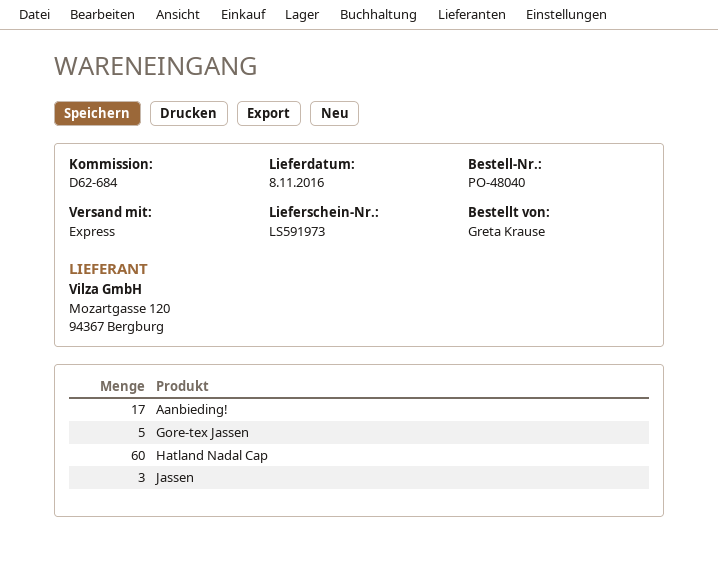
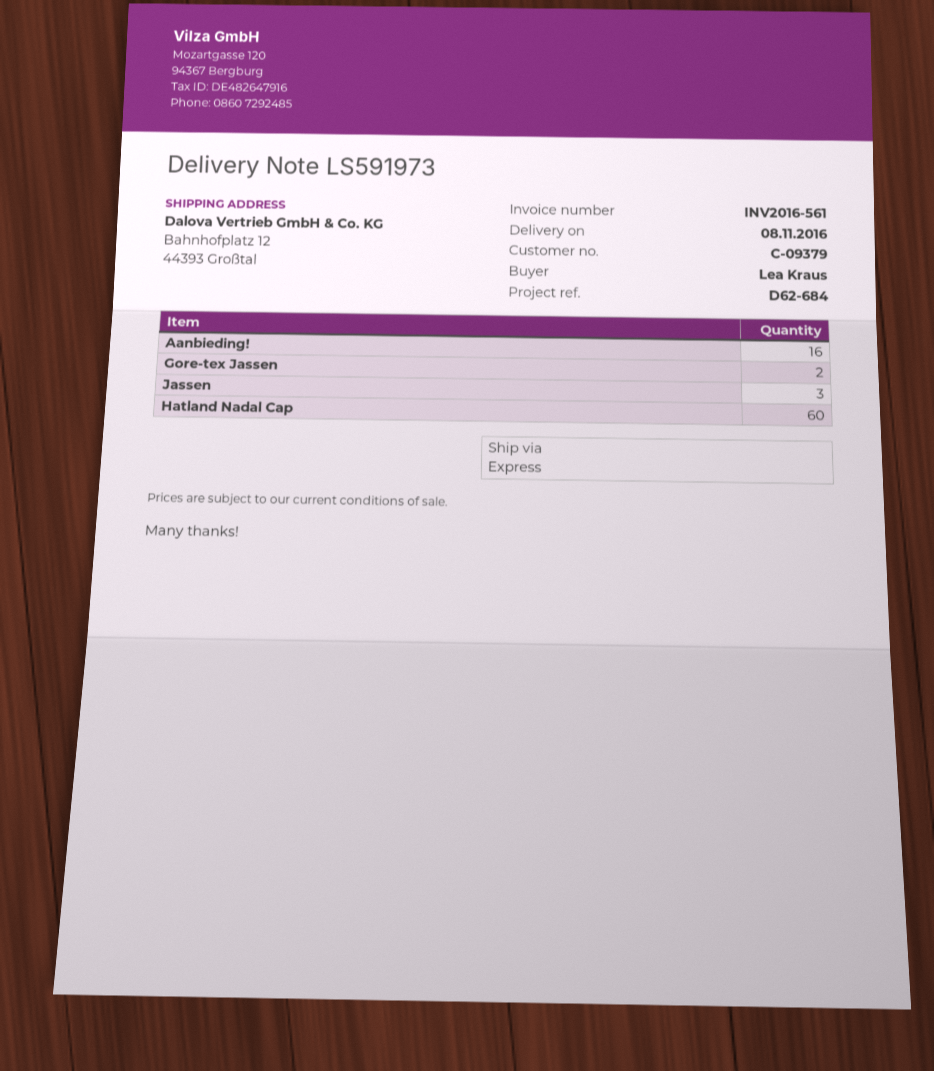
ordered by: Greta Krause -> Lea Kraus
Aanbieding!: 17 -> 16
Gore-tex Jassen: 5 -> 2

